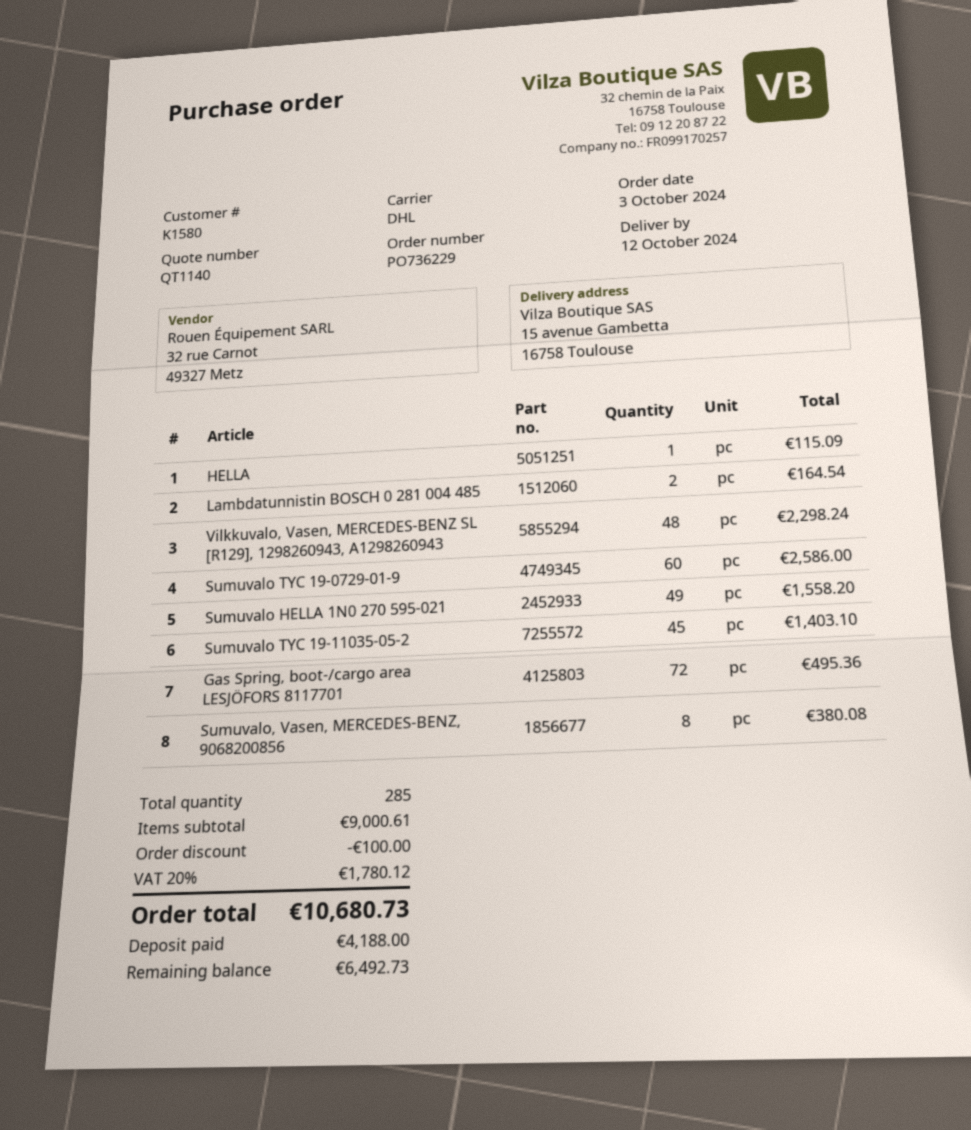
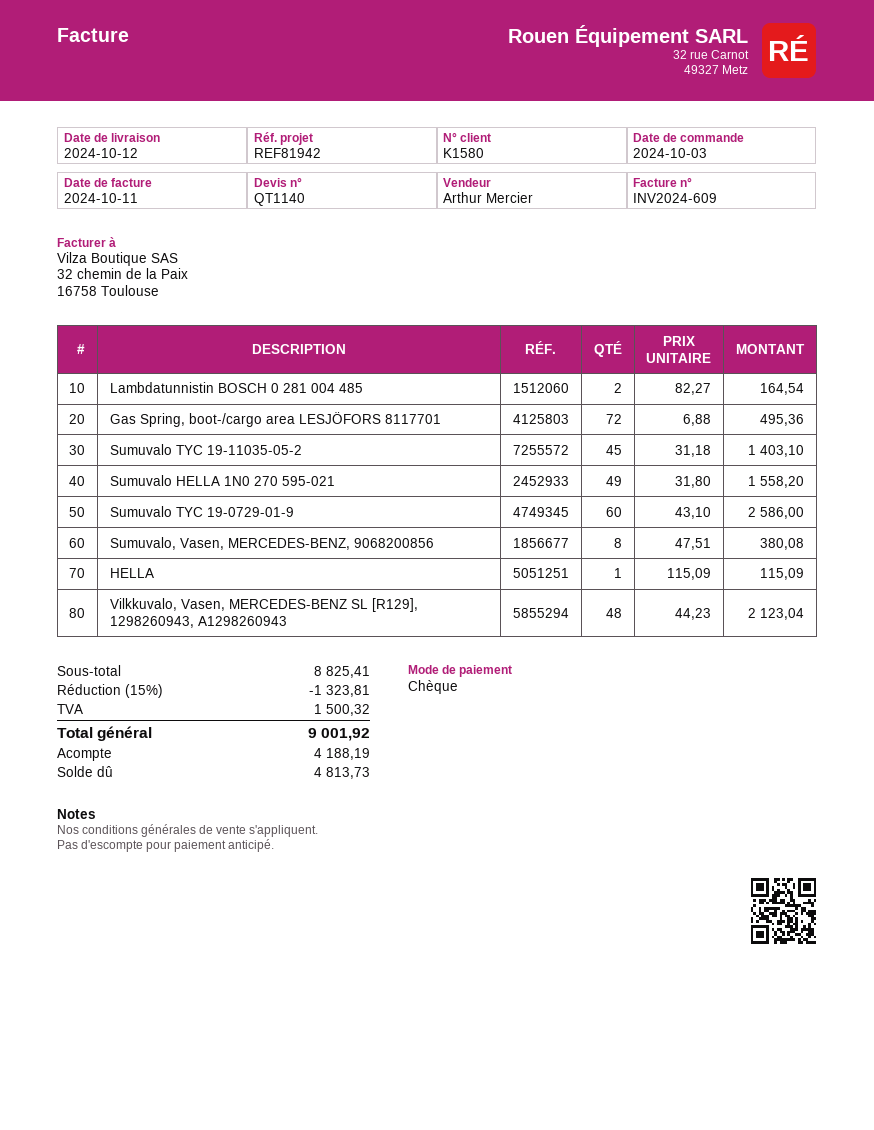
Vilkkuvalo, Vasen, MERCEDES-BENZ SL [R129], 1298260943, A1298260943: 48 for 2298.24 -> 48 for 2123.04
subtotal: 9000.61 -> 8825.41
discount: 100.00 -> 1323.81
tax: 1780.12 -> 1500.32
total: 10680.73 -> 9001.92
deposit: 4188.00 -> 4188.19
balance: 6492.73 -> 4813.73

